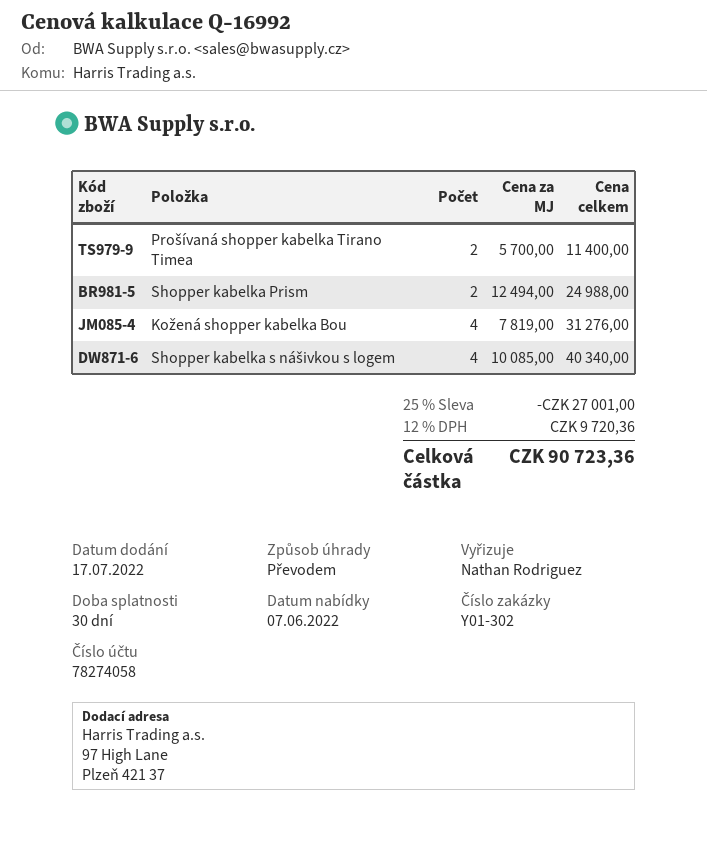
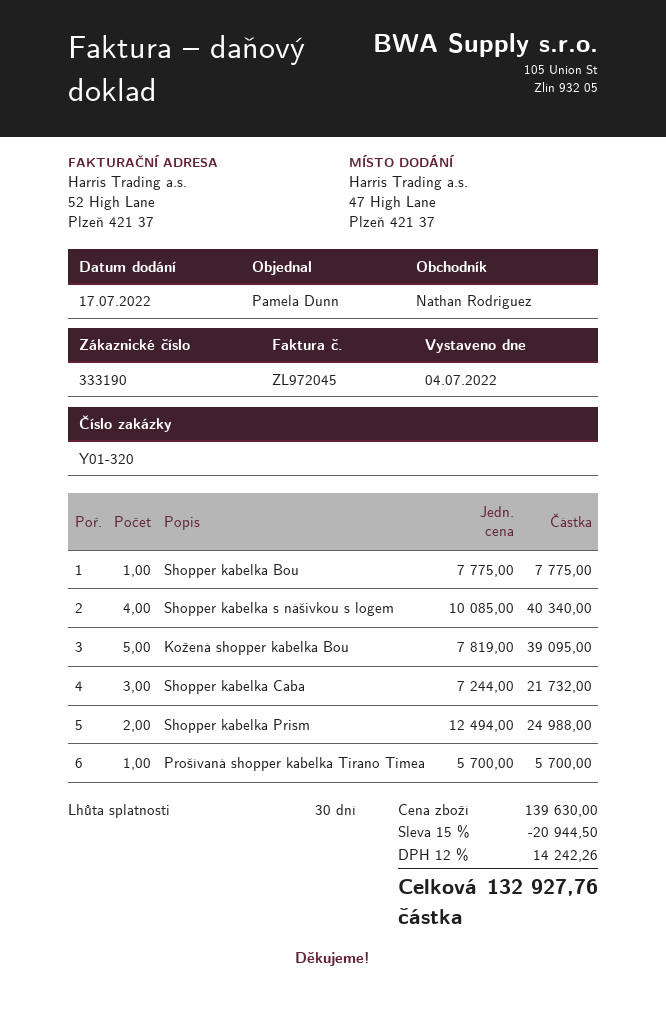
reference: Y01-302 -> Y01-320
ship to: 97 High Lane, Plzeň 421 37 -> 47 High Lane, Plzeň 421 37
Prošívaná shopper kabelka Tirano Timea: 2 x 5700.00 = 11400.00 -> 1 x 5700.00 = 5700.00
Kožená shopper kabelka Bou: 4 x 7819.00 = 31276.00 -> 5 x 7819.00 = 39095.00
Shopper kabelka Bou: none -> 1 x 7775.00 = 7775.00
Shopper kabelka Caba: none -> 3 x 7244.00 = 21732.00
discount: 25% = 27001.00 -> 15% = 20944.50
tax: 12% = 9720.36 -> 12% = 14242.26
total: 90723.36 -> 132927.76

